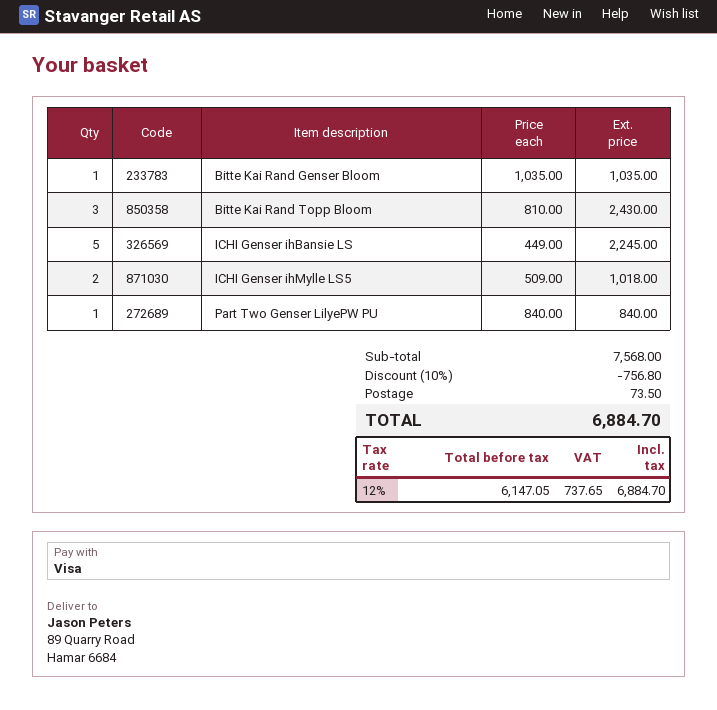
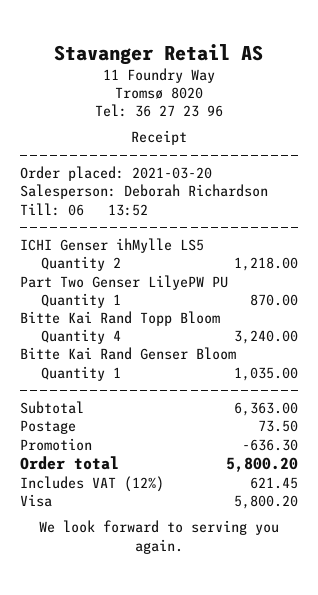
Bitte Kai Rand Topp Bloom: 3 for 2430.00 -> 4 for 3240.00
ICHI Genser ihBansie LS: 5 for 2245.00 -> none
ICHI Genser ihMylle LS5: 2 for 1018.00 -> 2 for 1218.00
Part Two Genser LilyePW PU: 1 for 840.00 -> 1 for 870.00
subtotal: 7568.00 -> 6363.00
discount: 756.80 -> 636.30
tax: 12% = 737.65 -> 12% = 621.45
total: 6884.70 -> 5800.20

